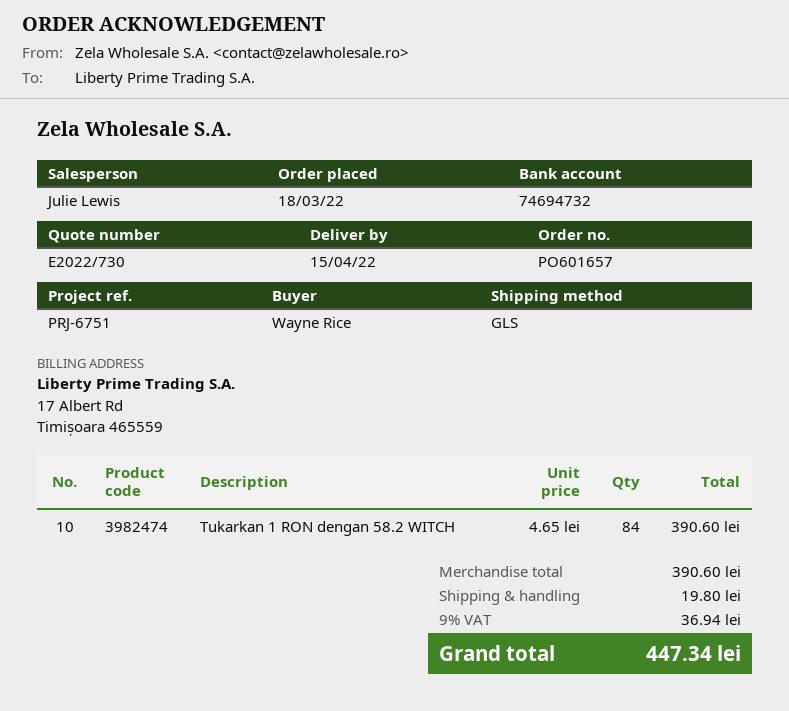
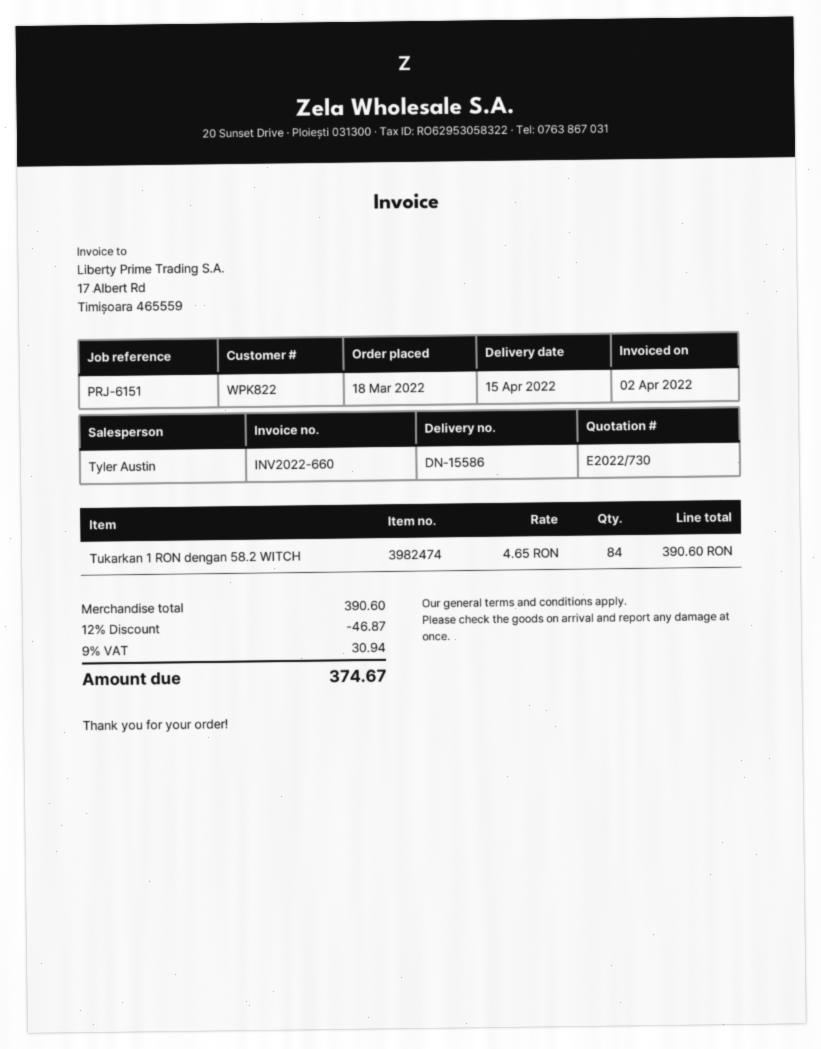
reference: PRJ-6751 -> PRJ-6151
sales rep: Julie Lewis -> Tyler Austin
discount: none -> 12% = 46.87
shipping: 19.80 -> none
tax: 9% = 36.94 -> 9% = 30.94
total: 447.34 -> 374.67

